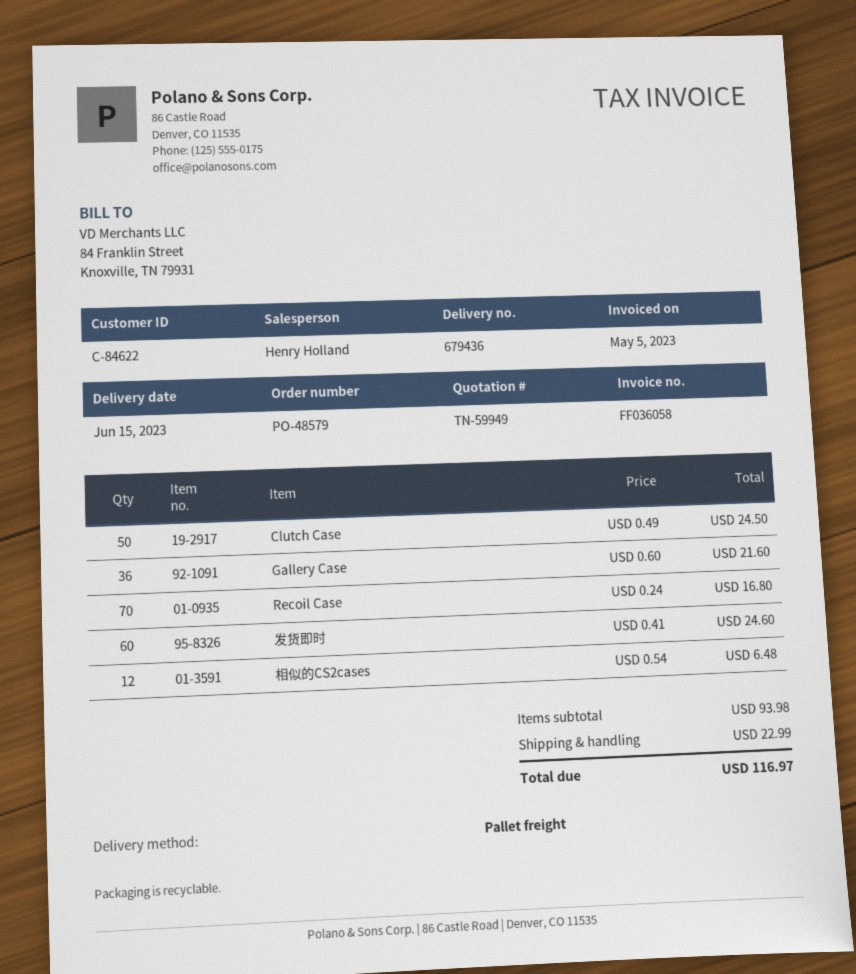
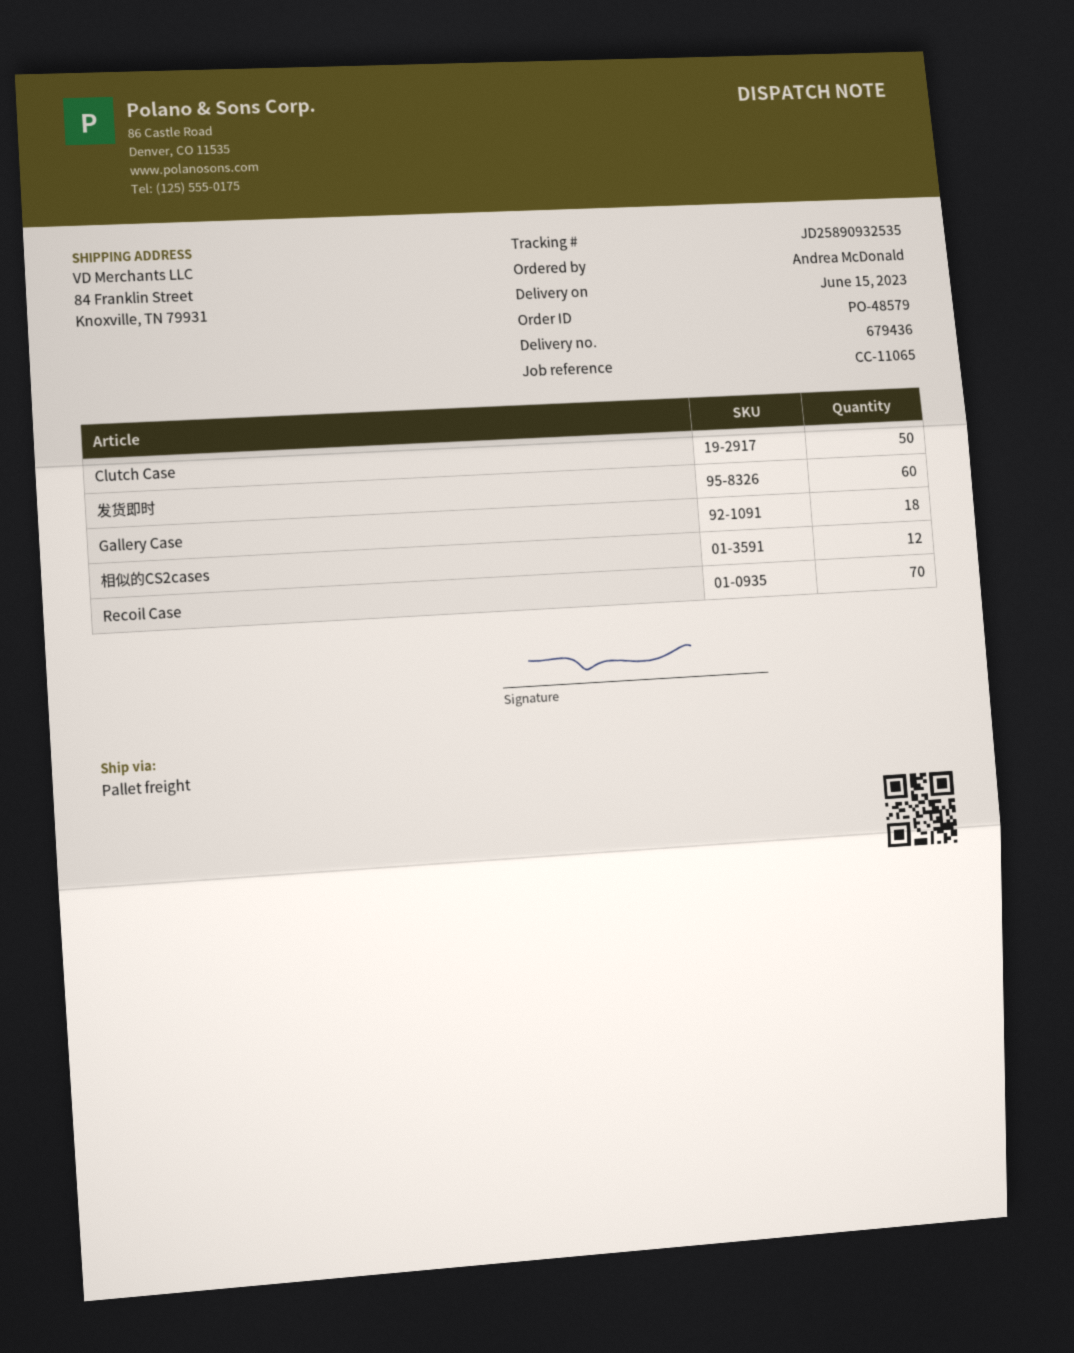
Gallery Case: 36 -> 18

